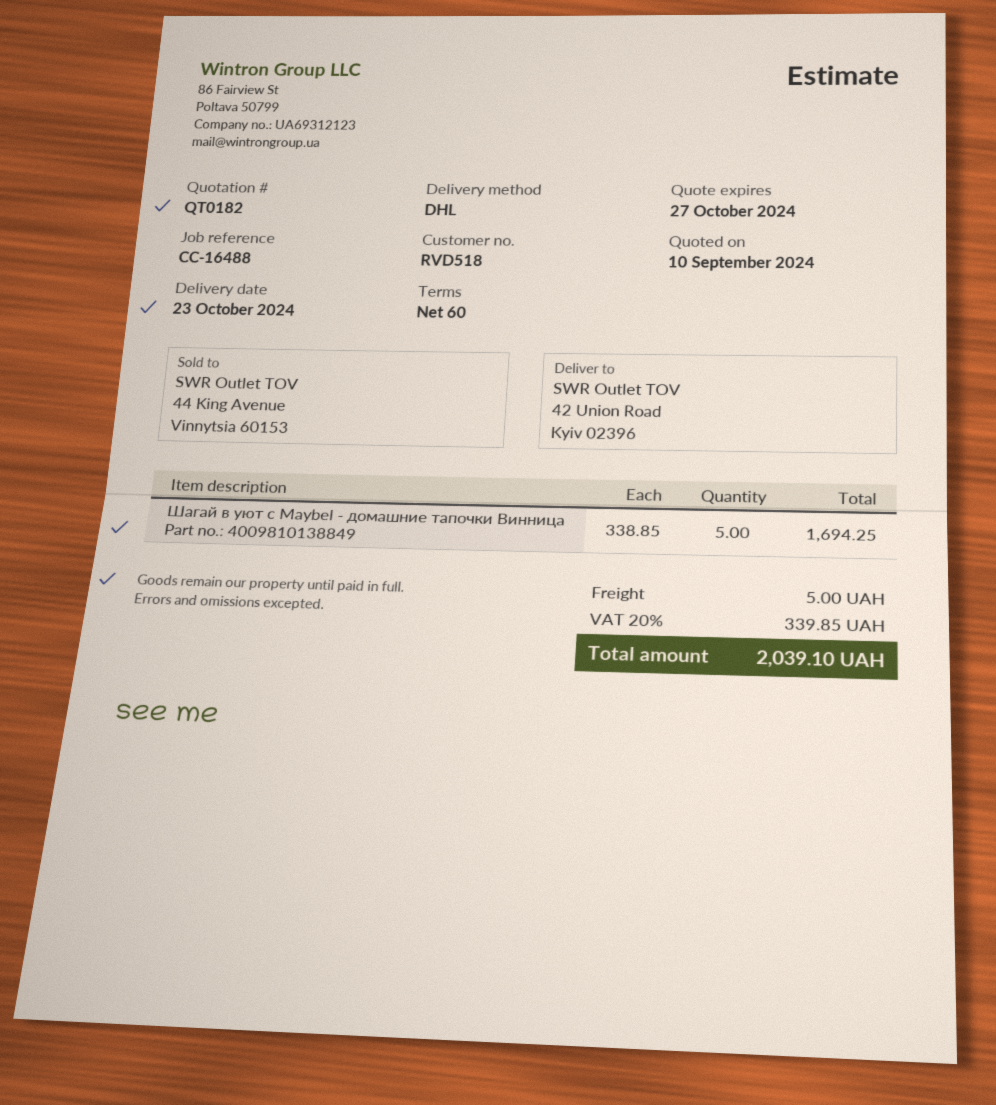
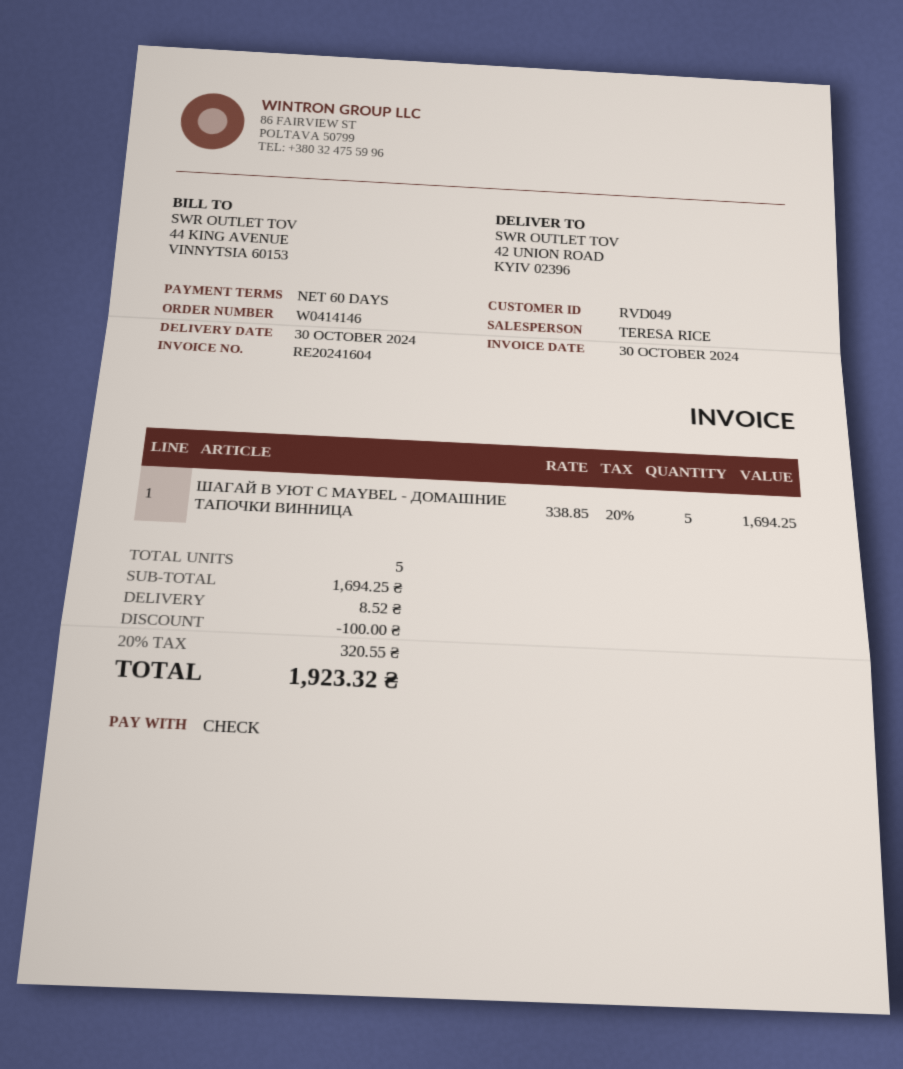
delivery date: 2024-10-23 -> 2024-10-30
customer number: RVD518 -> RVD049
discount: none -> 100.00
shipping: 5.00 -> 8.52
tax: 20% = 339.85 -> 20% = 320.55
total: 2039.10 -> 1923.32

